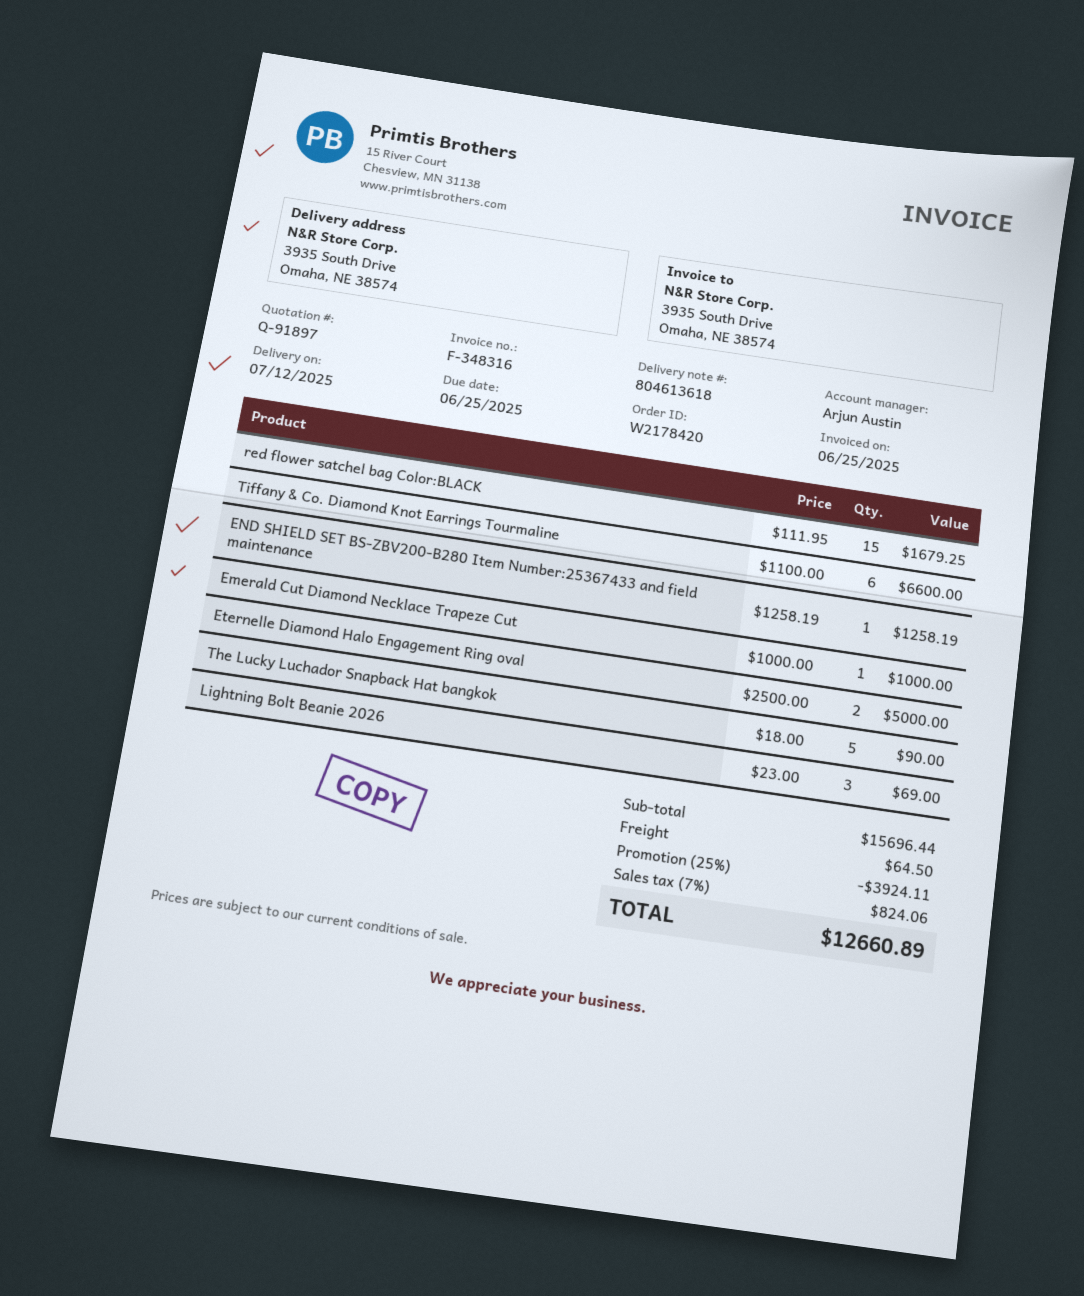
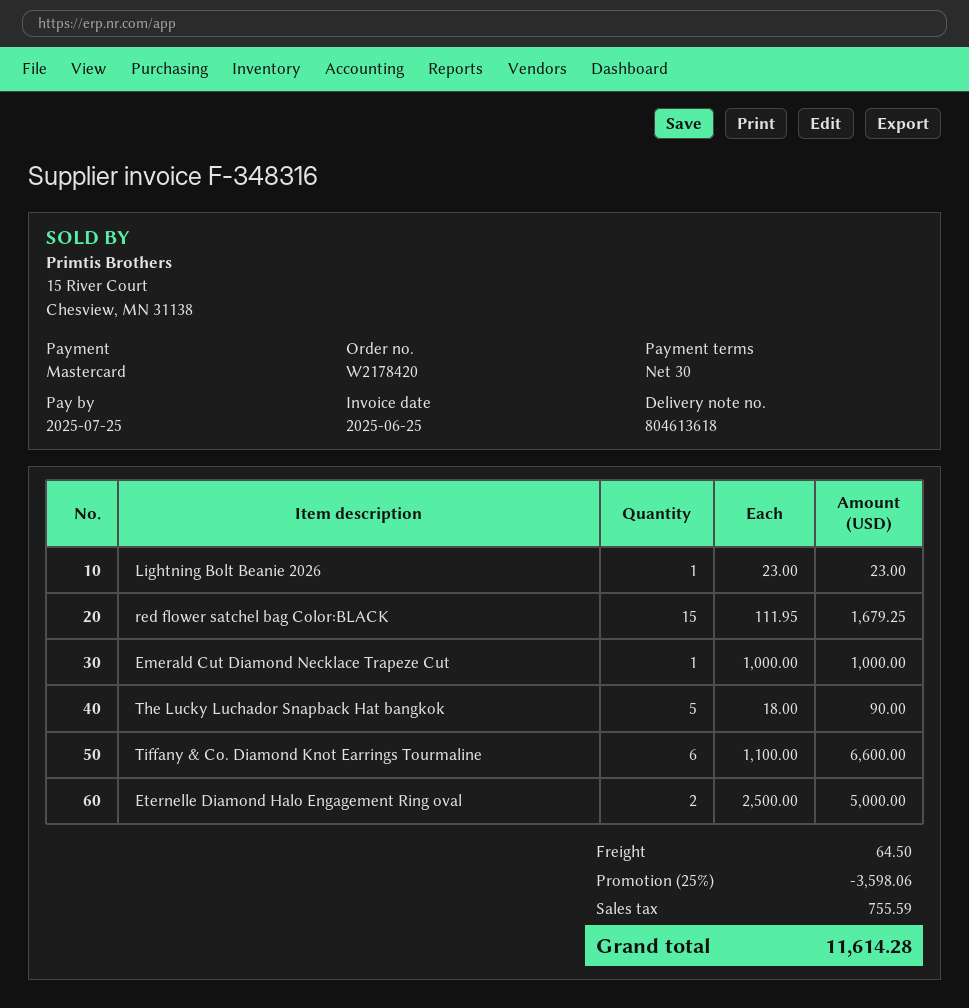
due date: 2025-06-25 -> 2025-07-25
END SHIELD SET BS-ZBV200-B280 Item Number:25367433 and field maintenance: 1 x 1258.19 = 1258.19 -> none
Lightning Bolt Beanie 2026: 3 x 23.00 = 69.00 -> 1 x 23.00 = 23.00
discount: 25% = 3924.11 -> 25% = 3598.06
tax: 824.06 -> 755.59
total: 12660.89 -> 11614.28

